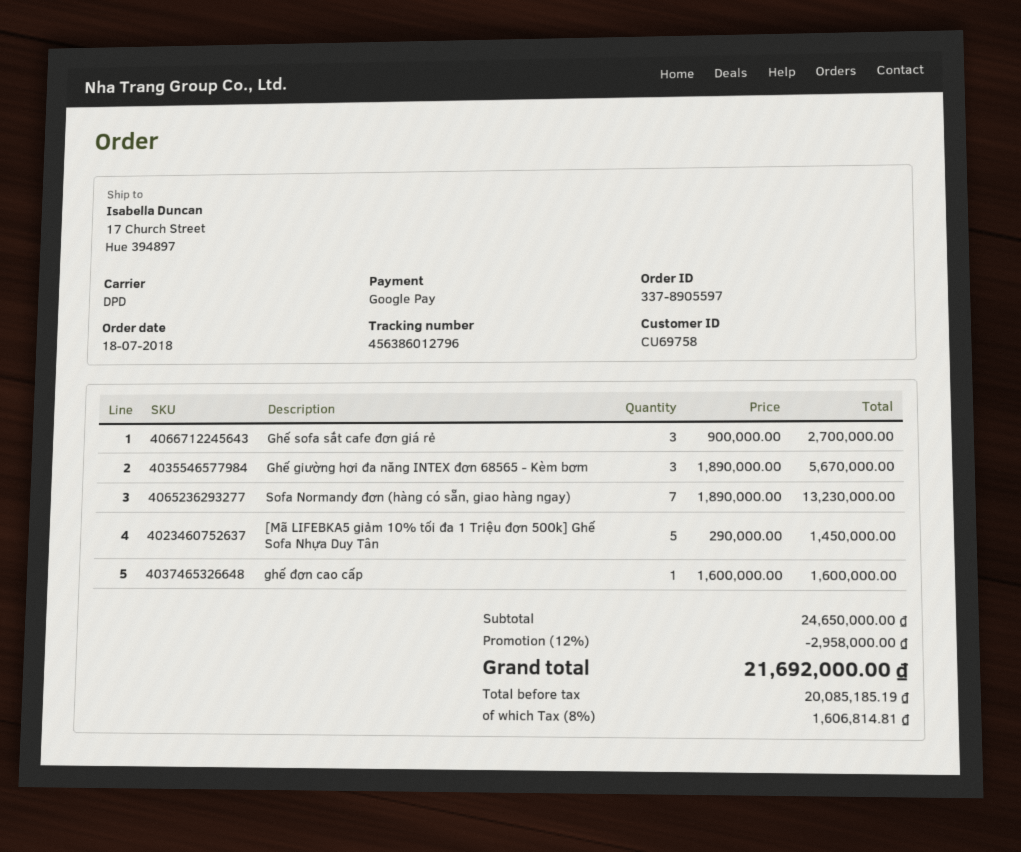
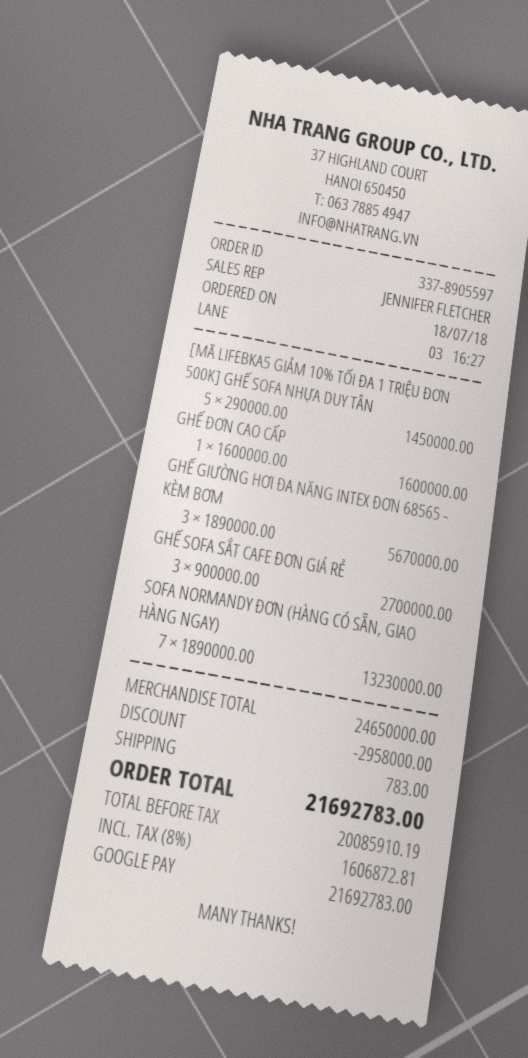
shipping: none -> 783.00
net: 20085185.19 -> 20085910.19
tax: 8% = 1606814.81 -> 8% = 1606872.81
total: 21692000.00 -> 21692783.00

